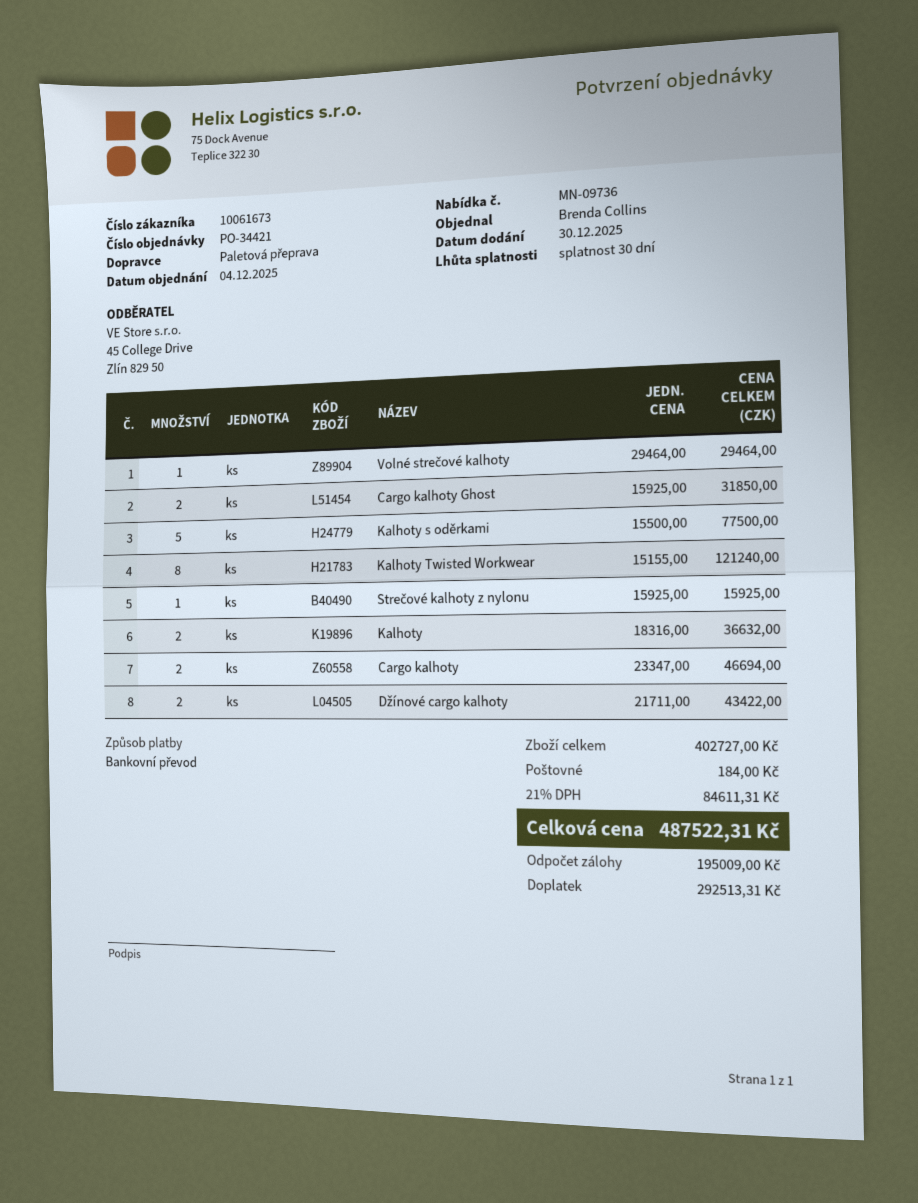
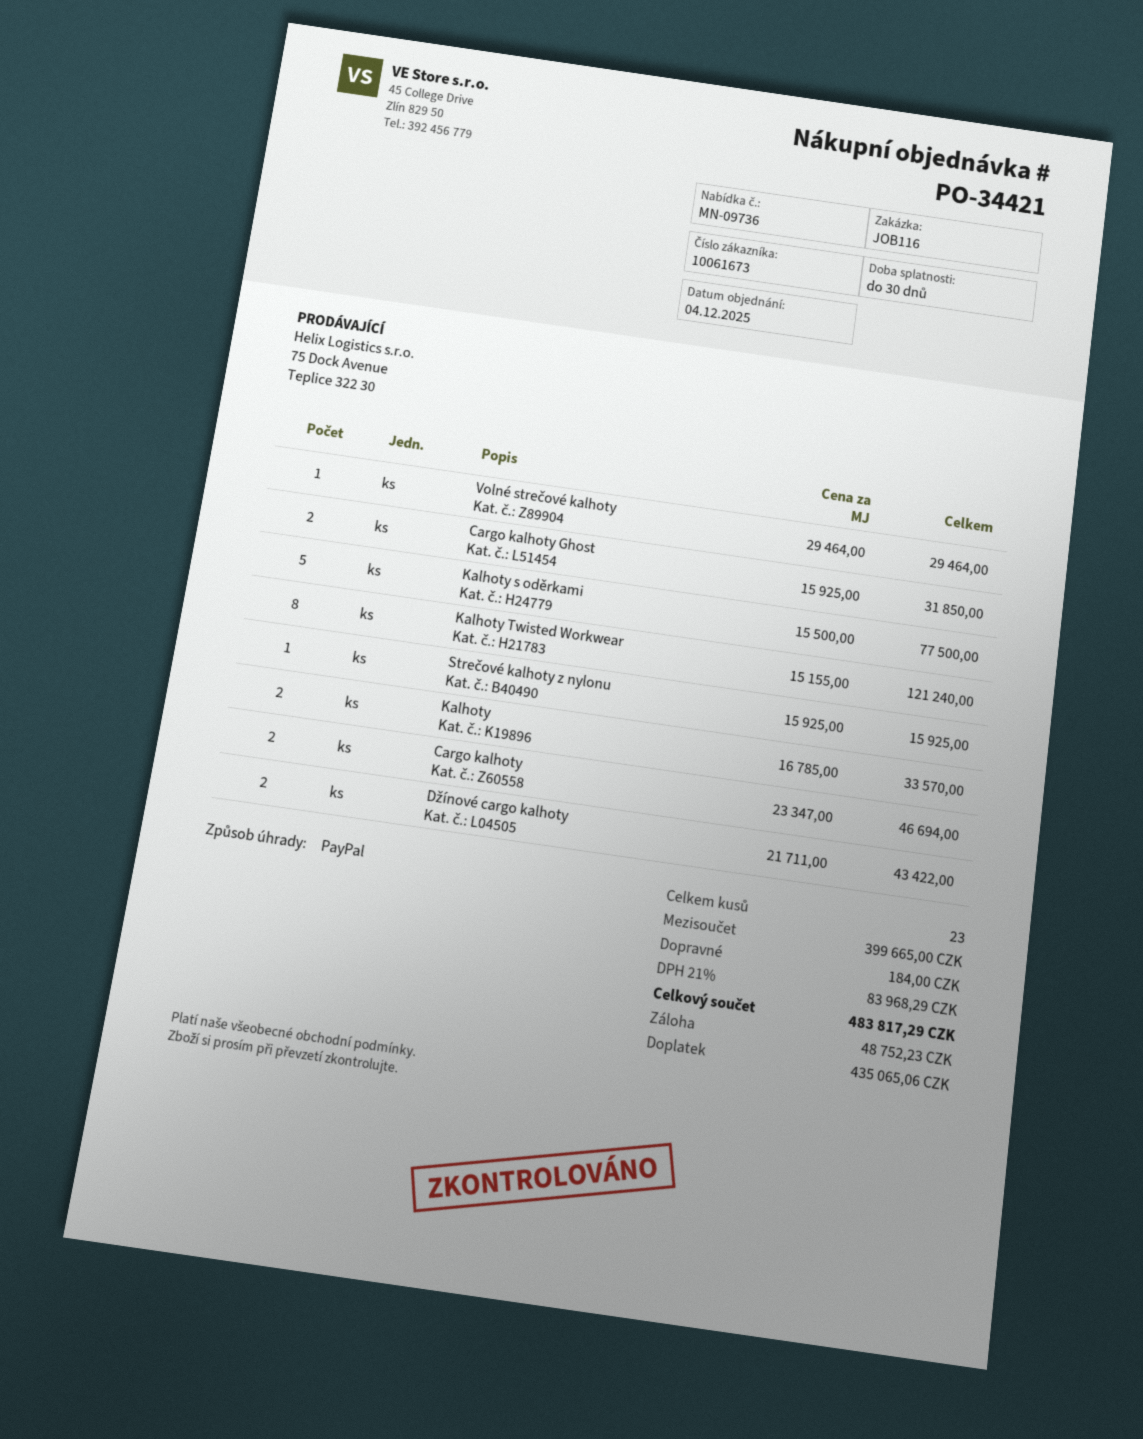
payment method: bank transfer -> PayPal
Kalhoty: 2 x 18316.00 = 36632.00 -> 2 x 16785.00 = 33570.00
subtotal: 402727.00 -> 399665.00
tax: 21% = 84611.31 -> 21% = 83968.29
total: 487522.31 -> 483817.29
deposit: 195009.00 -> 48752.23
balance: 292513.31 -> 435065.06

